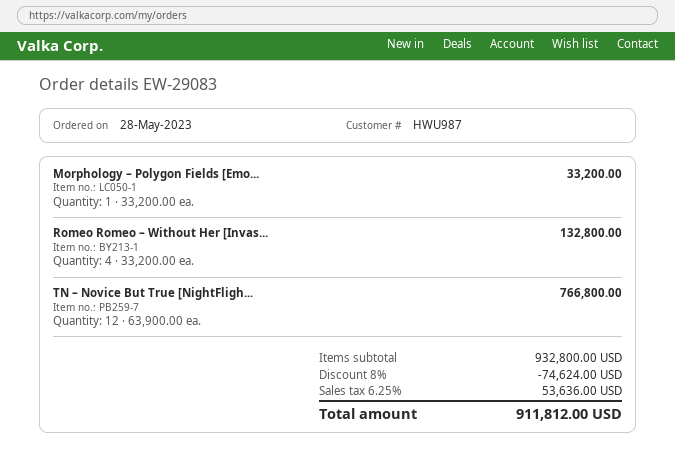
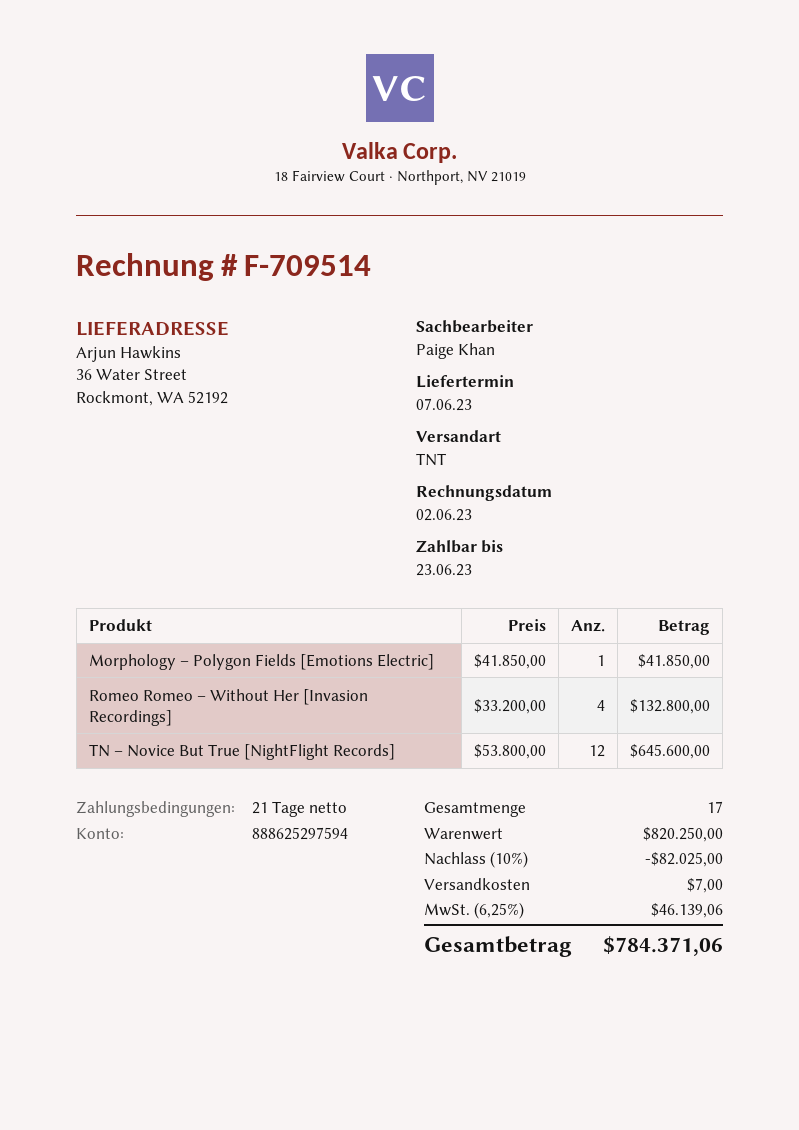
Morphology – Polygon Fields [Emo...: 1 x 33200.00 = 33200.00 -> 1 x 41850.00 = 41850.00
TN – Novice But True [NightFligh...: 12 x 63900.00 = 766800.00 -> 12 x 53800.00 = 645600.00
subtotal: 932800.00 -> 820250.00
discount: 8% = 74624.00 -> 10% = 82025.00
shipping: none -> 7.00
tax: 6.25% = 53636.00 -> 6.25% = 46139.06
total: 911812.00 -> 784371.06

